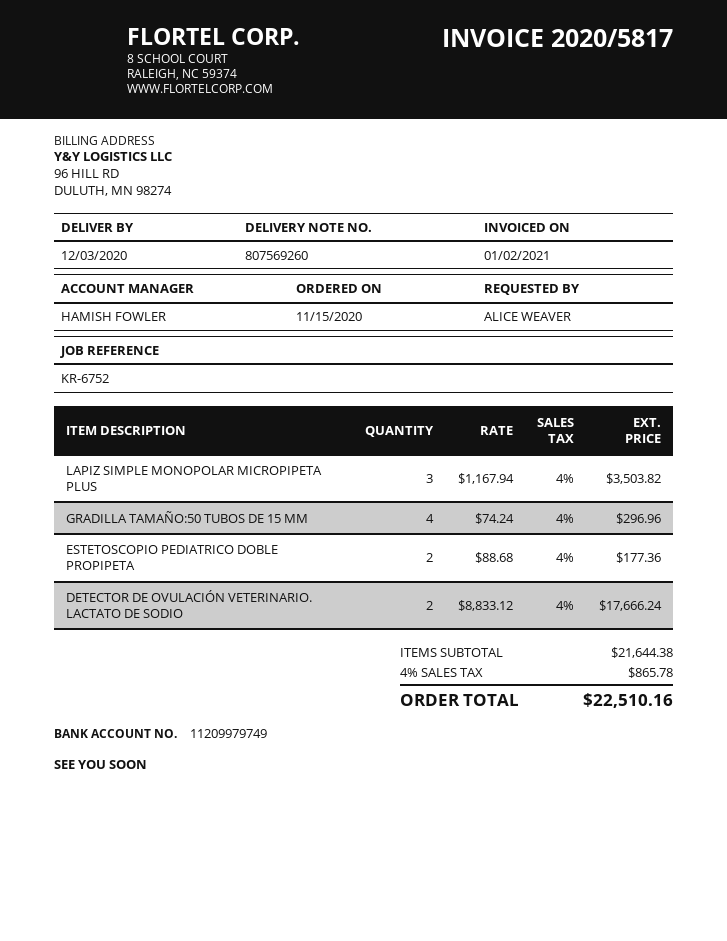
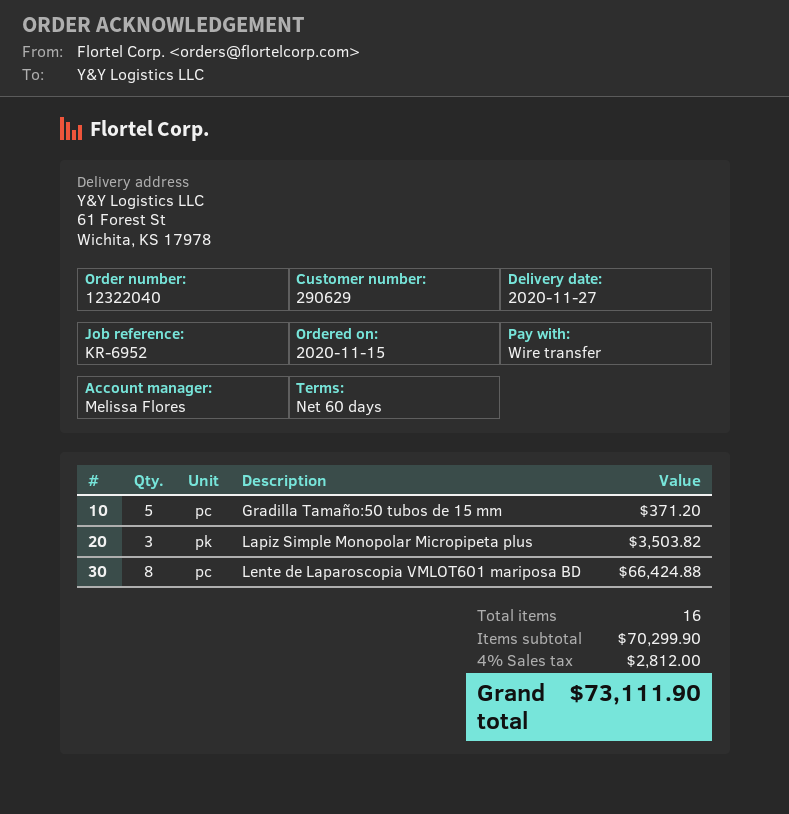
delivery date: 2020-12-03 -> 2020-11-27
reference: KR-6752 -> KR-6952
sales rep: HAMISH FOWLER -> Melissa Flores
GRADILLA TAMAÑO:50 TUBOS DE 15 MM: 4 for 296.96 -> 5 for 371.20
ESTETOSCOPIO PEDIATRICO DOBLE PROPIPETA: 2 for 177.36 -> none
DETECTOR DE OVULACIÓN VETERINARIO. LACTATO DE SODIO: 2 for 17666.24 -> none
Lente de Laparoscopia VMLOT601 mariposa BD: none -> 8 for 66424.88
subtotal: 21644.38 -> 70299.90
tax: 4% = 865.78 -> 4% = 2812.00
total: 22510.16 -> 73111.90

